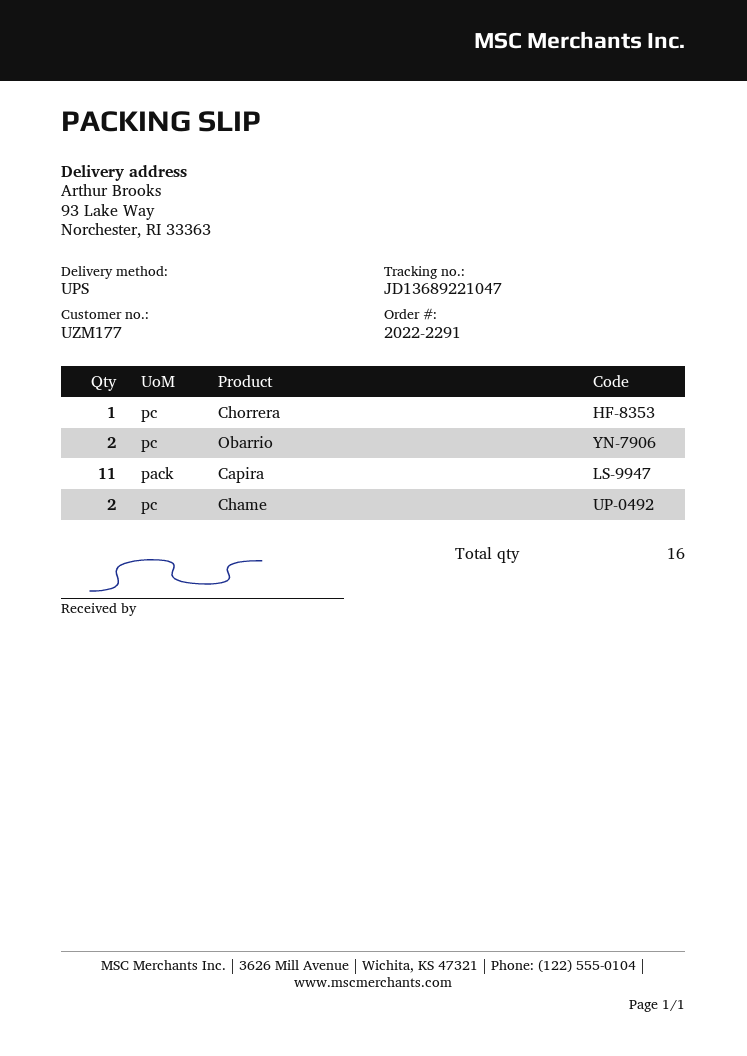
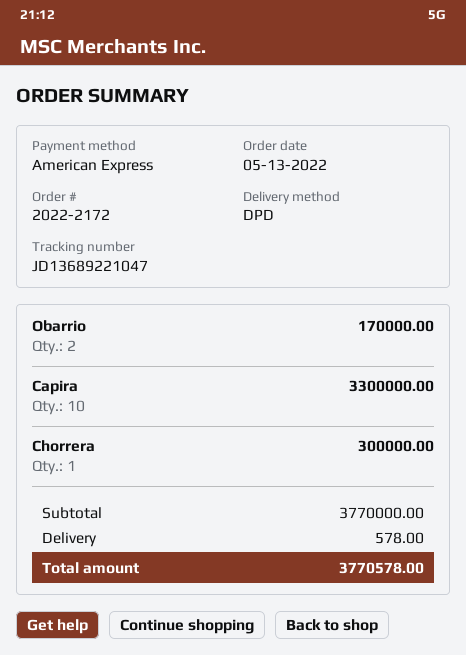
order number: 2022-2291 -> 2022-2172
shipping method: UPS -> DPD
Capira: 11 -> 10
Chame: 2 -> none

